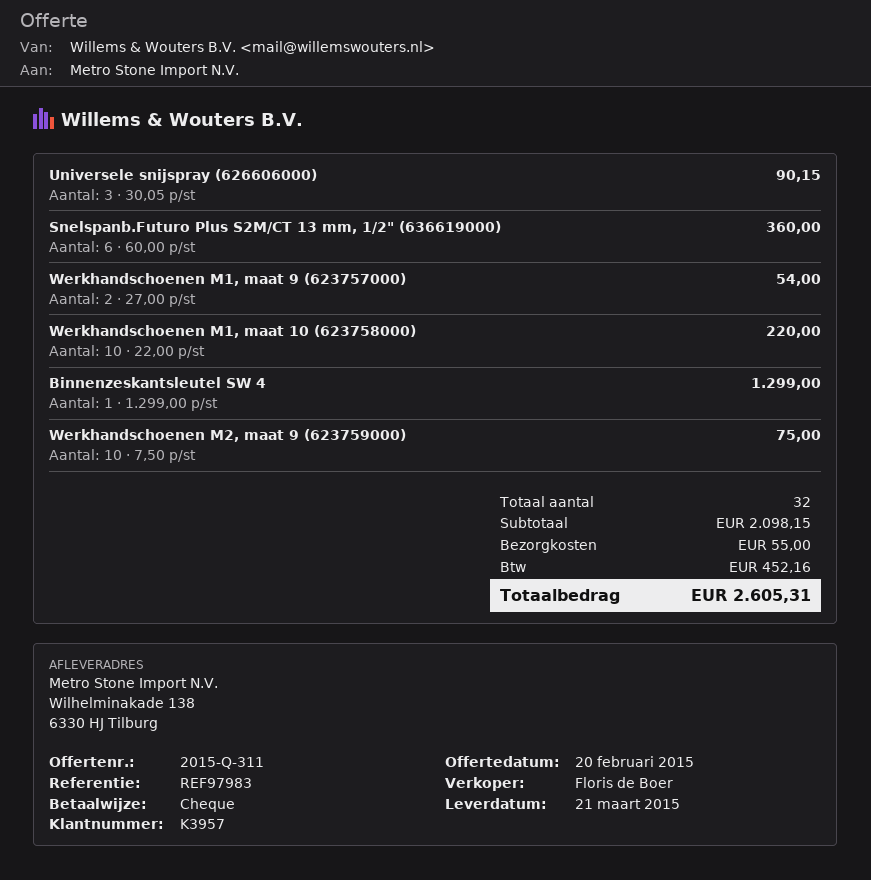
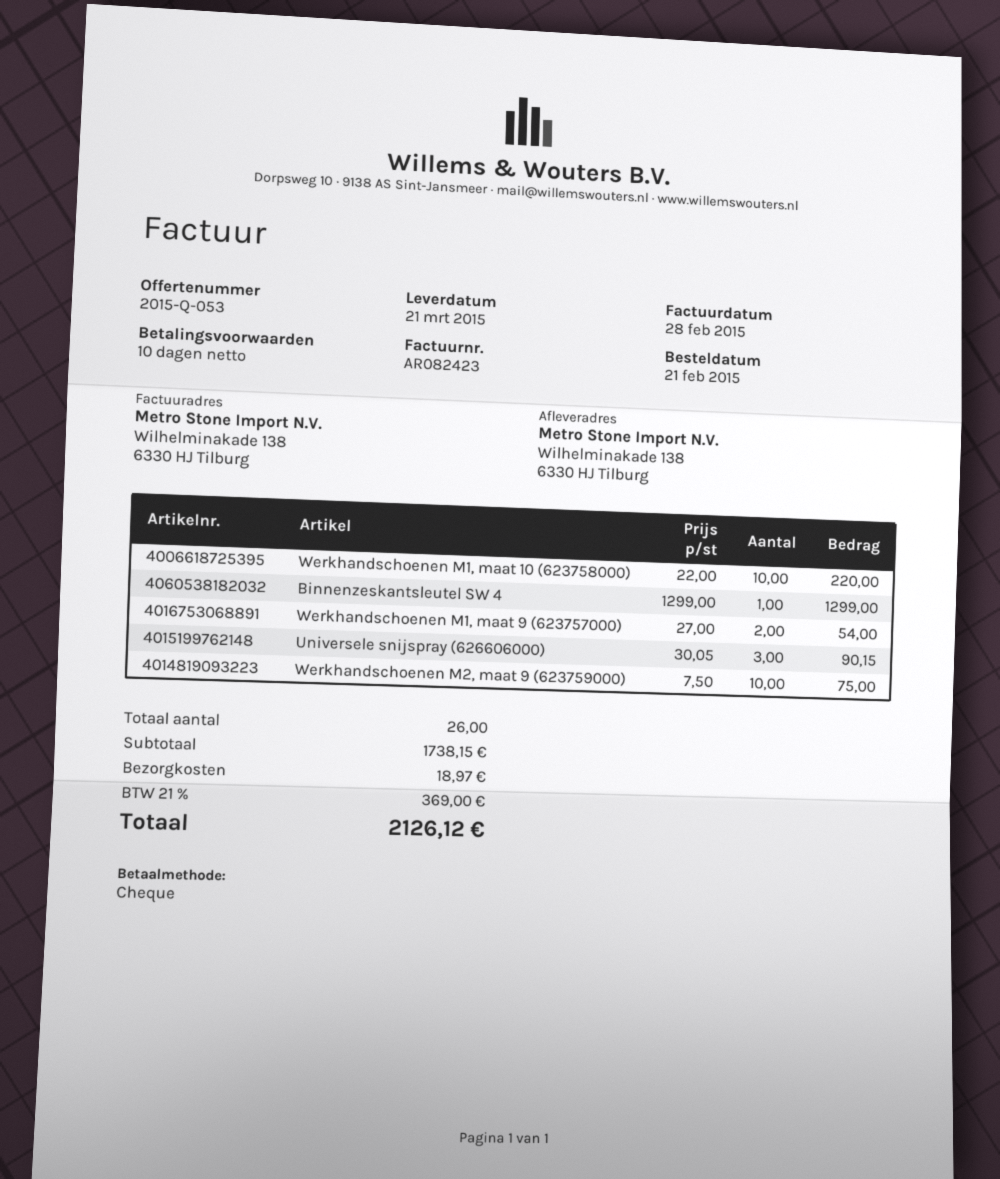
quote number: 2015-Q-311 -> 2015-Q-053
Snelspanb.Futuro Plus S2M/CT 13 mm, 1/2" (636619000): 6 x 60.00 = 360.00 -> none
total quantity: 32 -> 26
subtotal: 2098.15 -> 1738.15
shipping: 55.00 -> 18.97
tax: 452.16 -> 369.00
total: 2605.31 -> 2126.12

